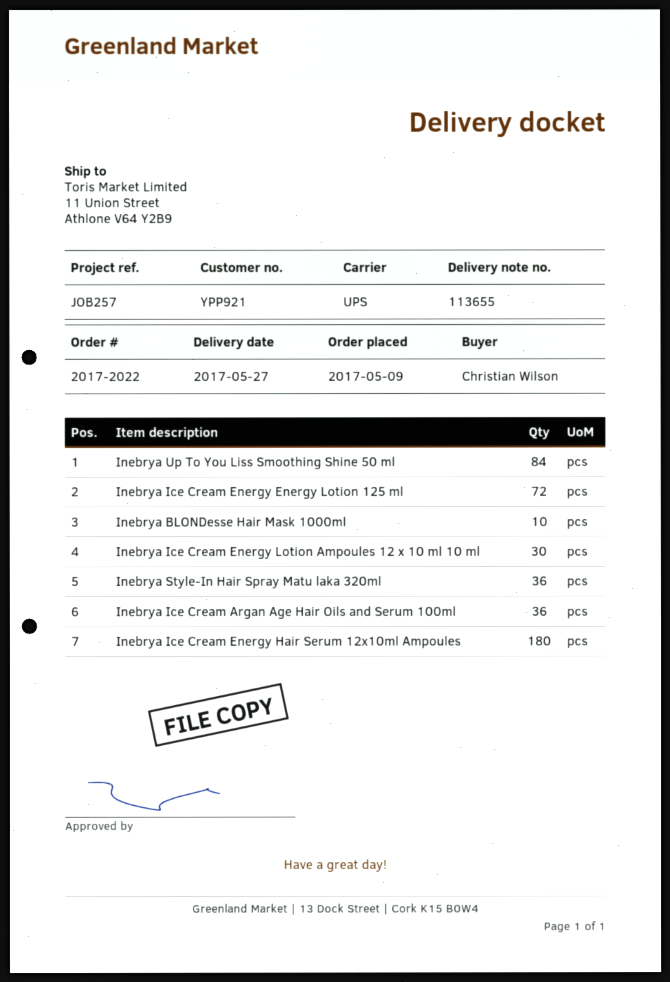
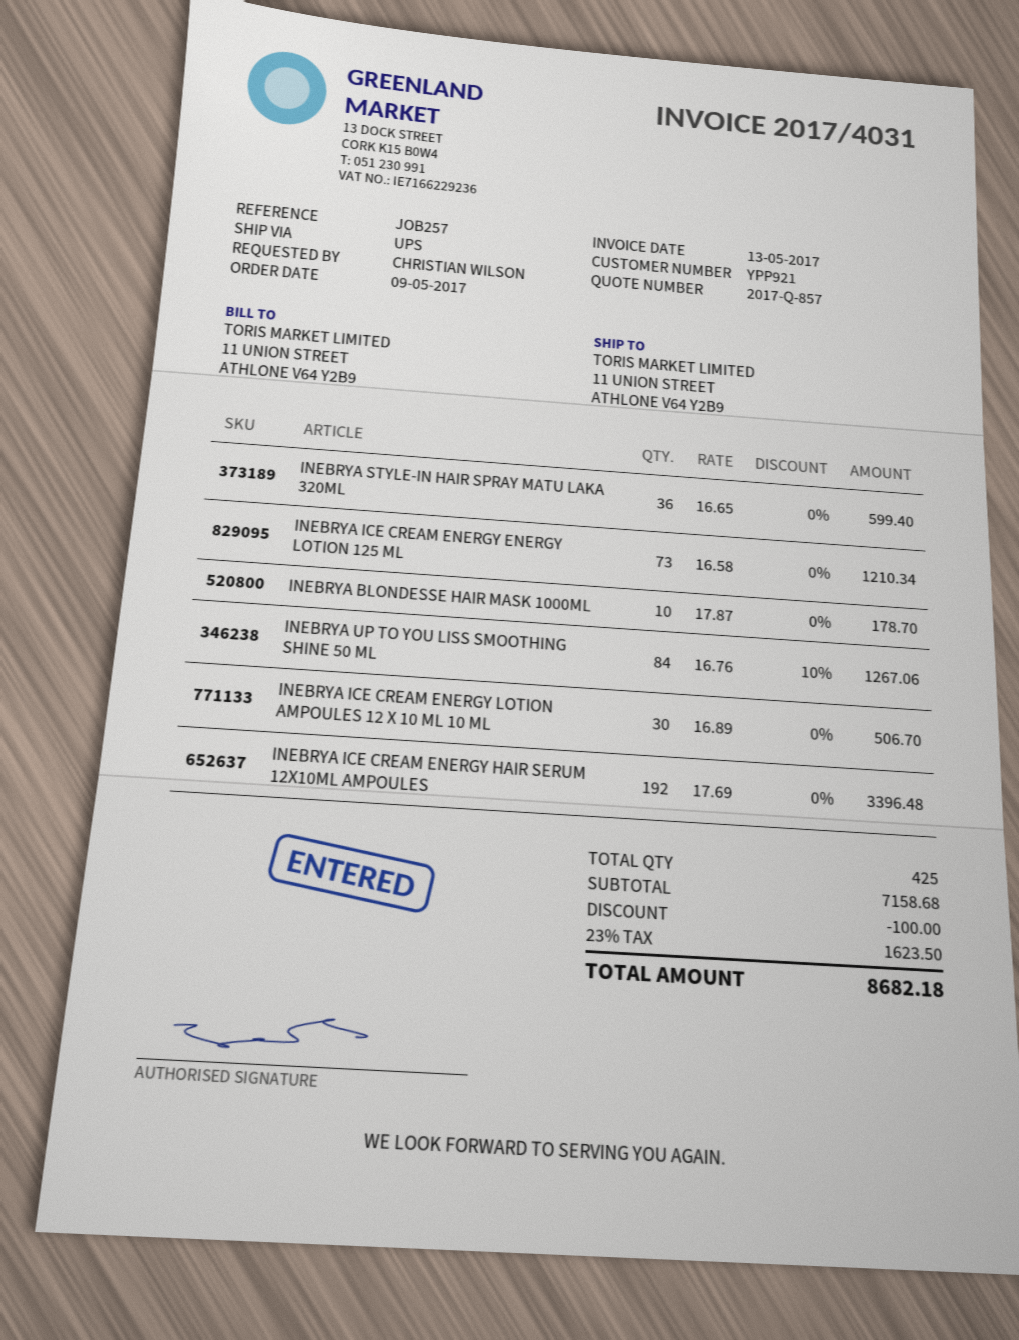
Inebrya Ice Cream Energy Energy Lotion 125 ml: 72 -> 73
Inebrya Ice Cream Argan Age Hair Oils and Serum 100ml: 36 -> none
Inebrya Ice Cream Energy Hair Serum 12x10ml Ampoules: 180 -> 192

